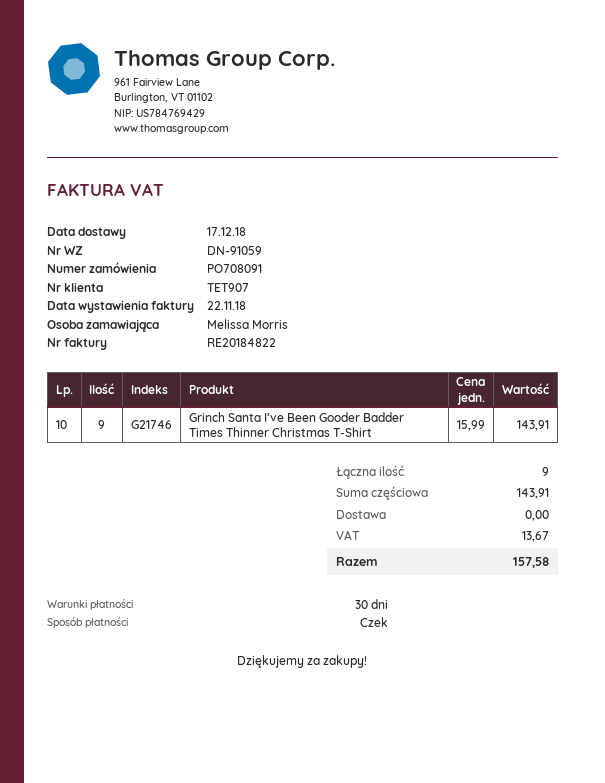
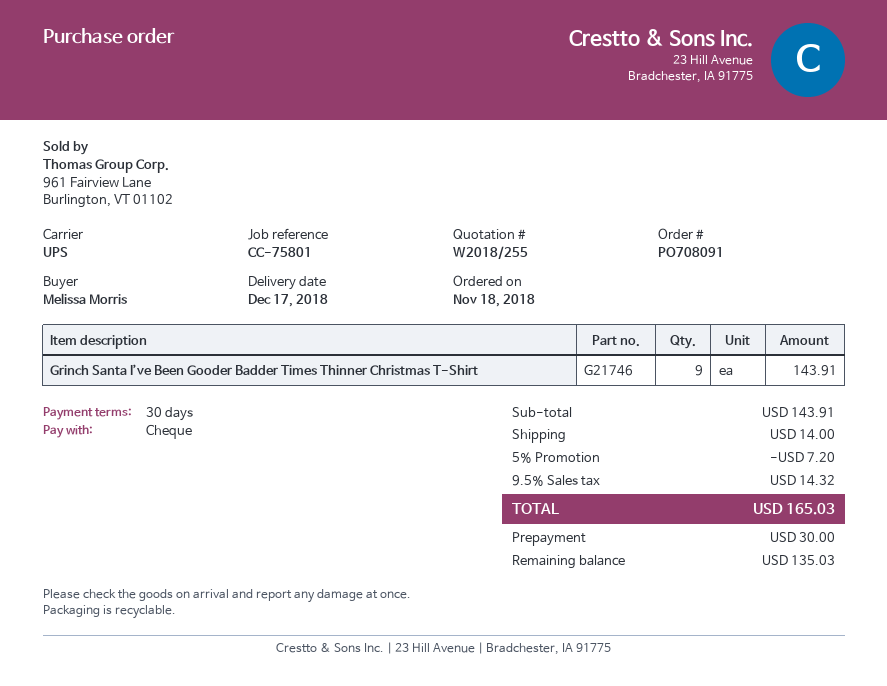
discount: none -> 5% = 7.20
shipping: 0.00 -> 14.00
tax: 13.67 -> 14.32
total: 157.58 -> 165.03

